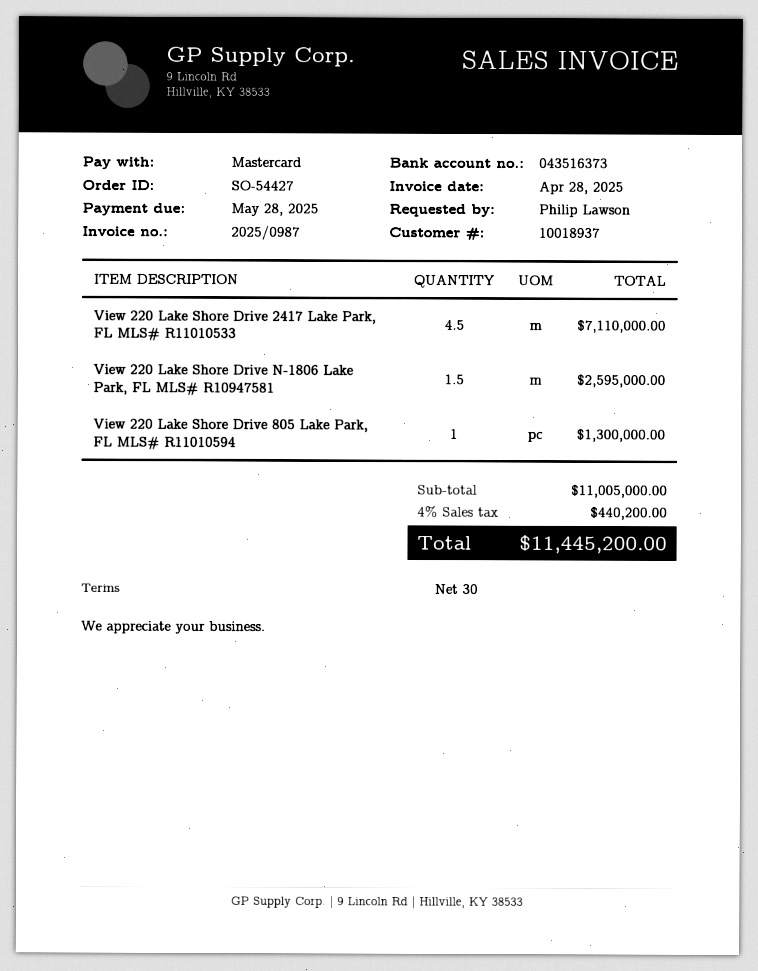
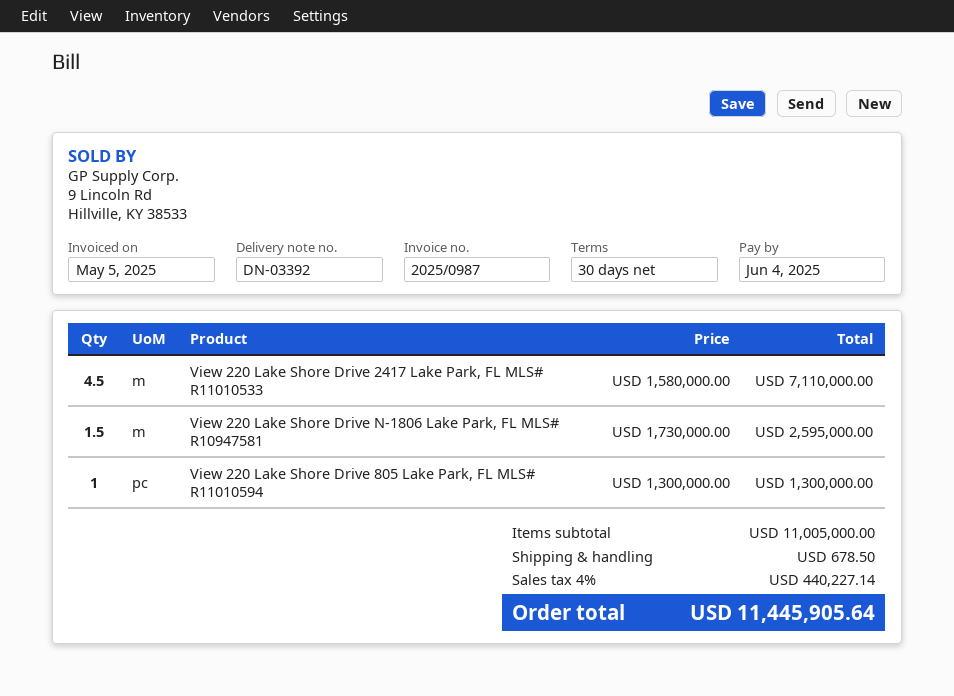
invoice date: 2025-04-28 -> 2025-05-05
due date: 2025-05-28 -> 2025-06-04
shipping: none -> 678.50
tax: 4% = 440200.00 -> 4% = 440227.14
total: 11445200.00 -> 11445905.64

